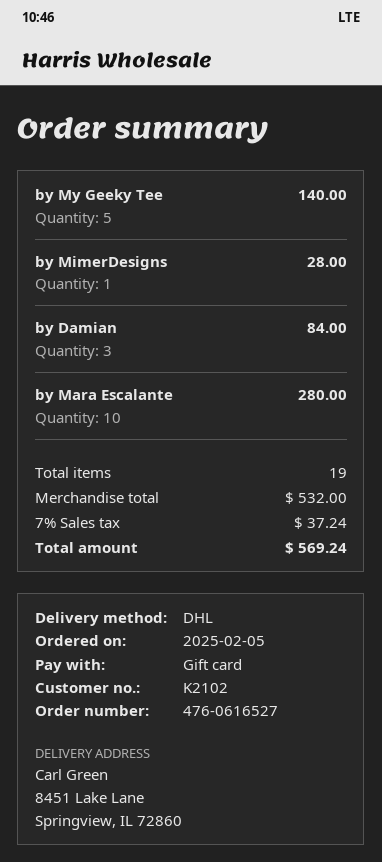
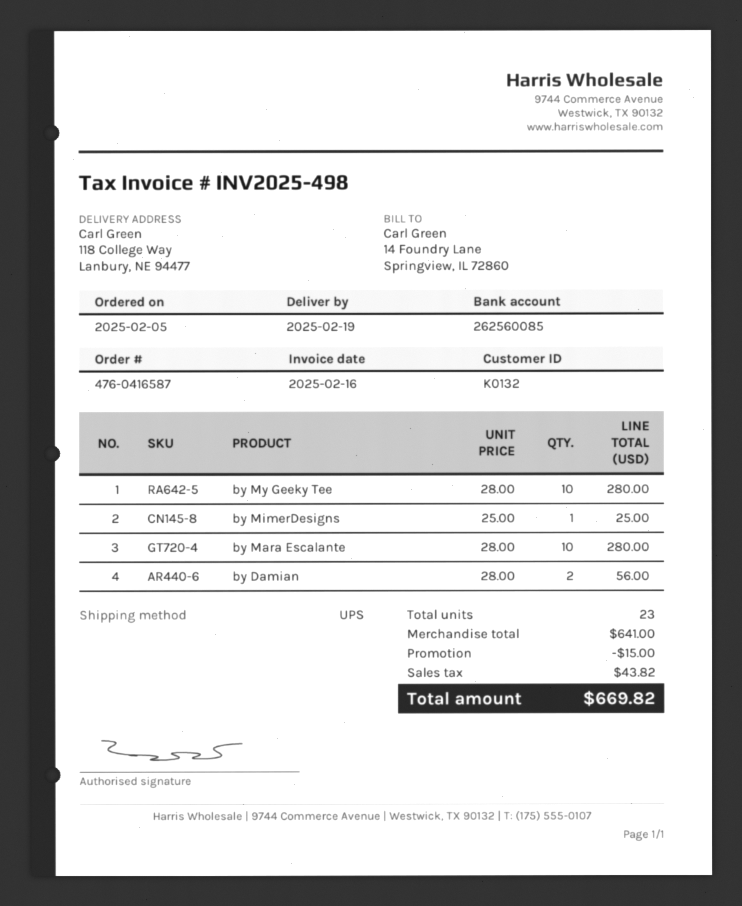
order number: 476-0616527 -> 476-0416587
customer number: K2102 -> K0132
shipping method: DHL -> UPS
ship to: 8451 Lake Lane, Springview, IL 72860 -> 118 College Way, Lanbury, NE 94477
by My Geeky Tee: 5 for 140.00 -> 10 for 280.00
by MimerDesigns: 1 for 28.00 -> 1 for 25.00
by Damian: 3 for 84.00 -> 2 for 56.00
total quantity: 19 -> 23
subtotal: 532.00 -> 641.00
discount: none -> 15.00
tax: 37.24 -> 43.82
total: 569.24 -> 669.82

